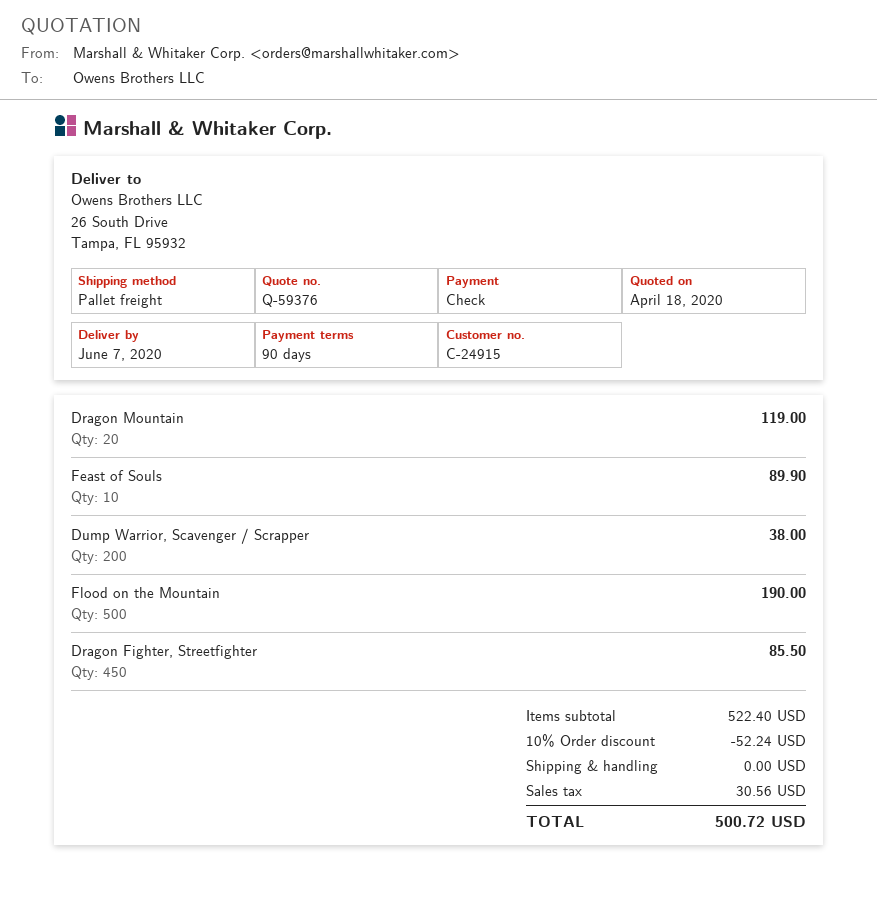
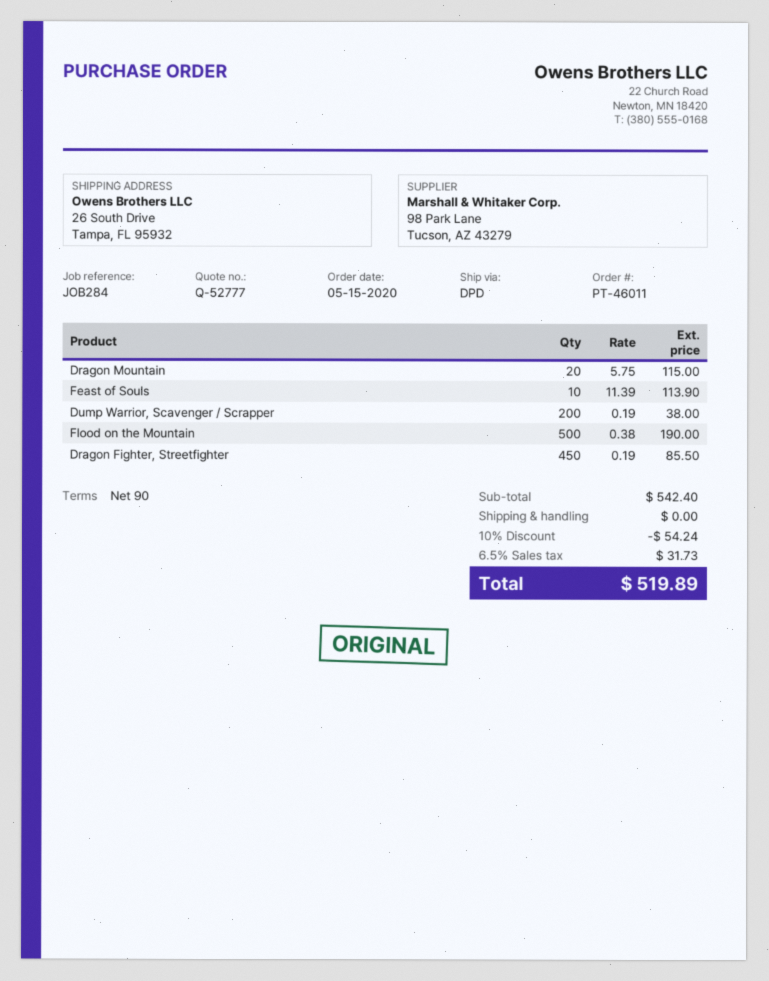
quote number: Q-59376 -> Q-52777
shipping method: pallet freight -> DPD
Dragon Mountain: 20 for 119.00 -> 20 for 115.00
Feast of Souls: 10 for 89.90 -> 10 for 113.90
subtotal: 522.40 -> 542.40
discount: 10% = 52.24 -> 10% = 54.24
tax: 30.56 -> 31.73
total: 500.72 -> 519.89

